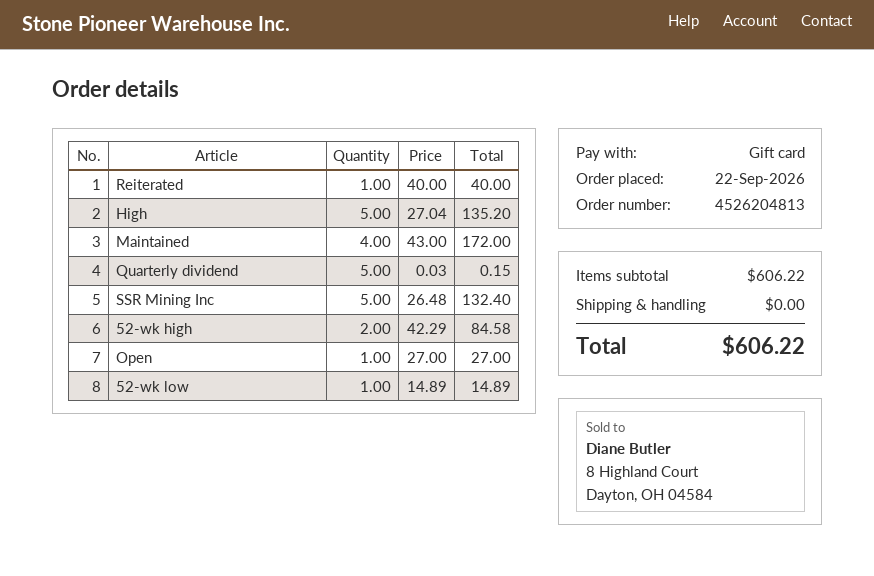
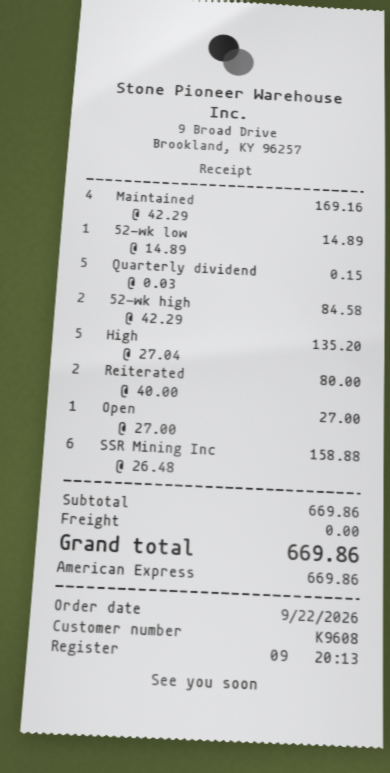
payment method: gift card -> American Express
Reiterated: 1 x 40.00 = 40.00 -> 2 x 40.00 = 80.00
Maintained: 4 x 43.00 = 172.00 -> 4 x 42.29 = 169.16
SSR Mining Inc: 5 x 26.48 = 132.40 -> 6 x 26.48 = 158.88
subtotal: 606.22 -> 669.86
total: 606.22 -> 669.86

